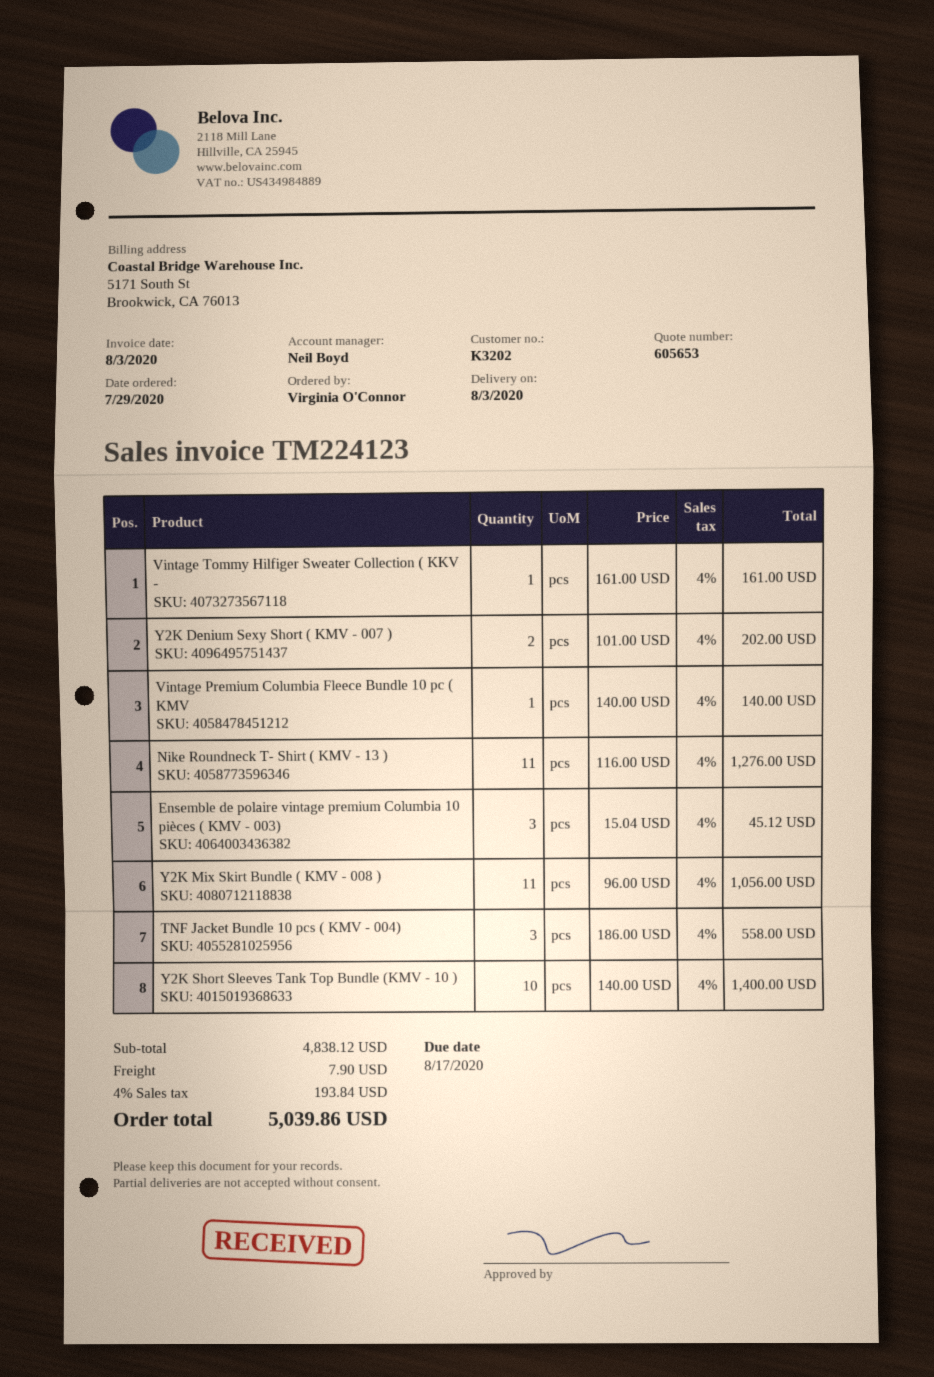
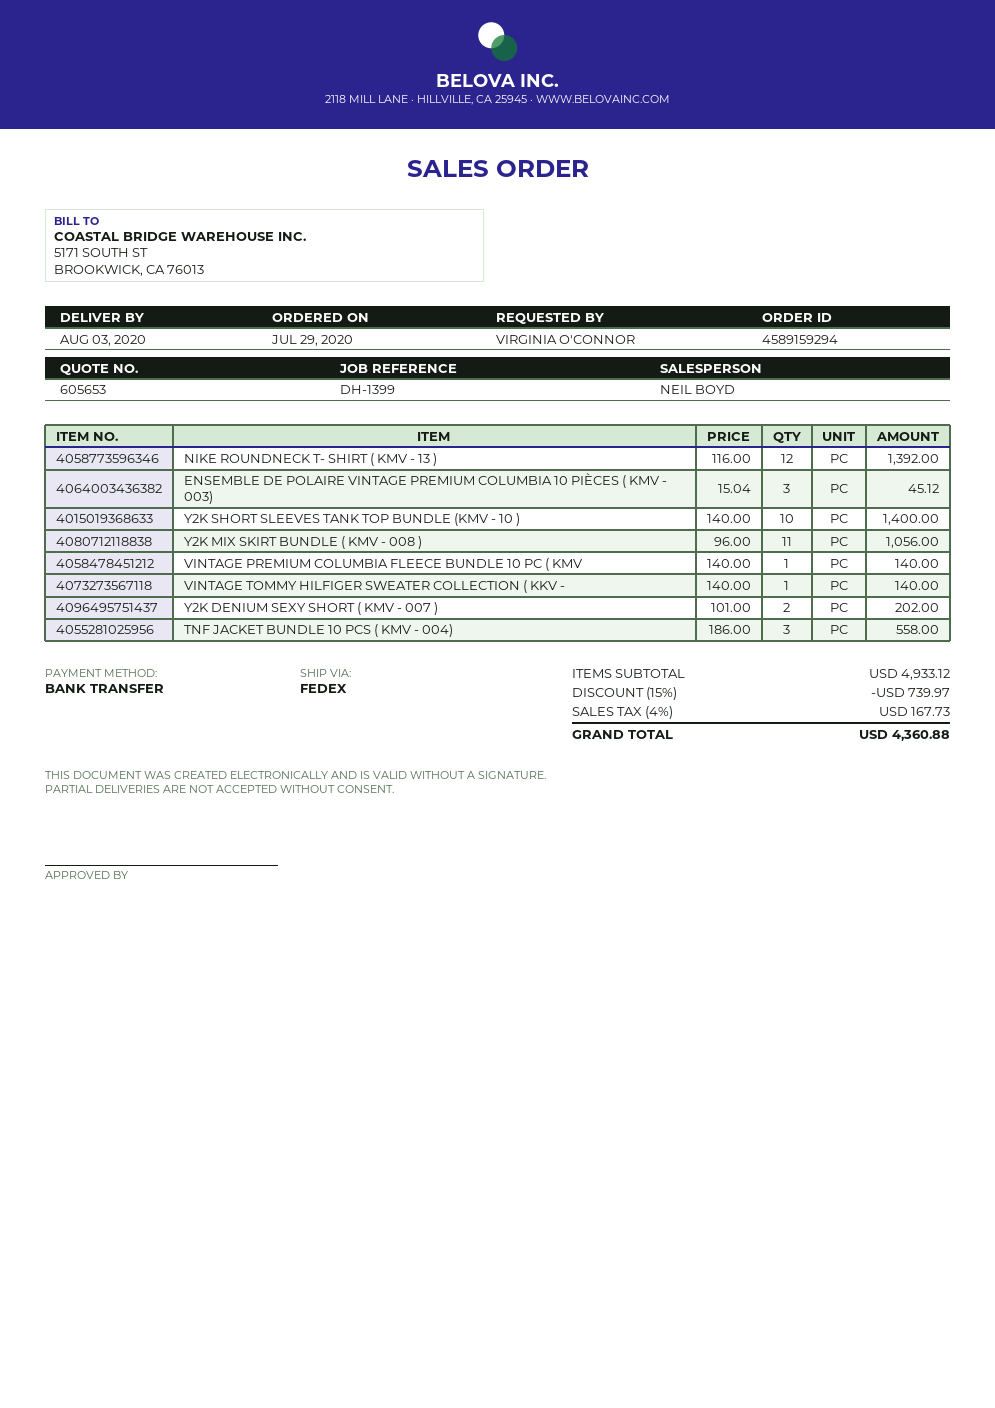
Vintage Tommy Hilfiger Sweater Collection ( KKV -: 1 x 161.00 = 161.00 -> 1 x 140.00 = 140.00
Nike Roundneck T- Shirt ( KMV - 13 ): 11 x 116.00 = 1276.00 -> 12 x 116.00 = 1392.00
subtotal: 4838.12 -> 4933.12
discount: none -> 15% = 739.97
shipping: 7.90 -> none
tax: 4% = 193.84 -> 4% = 167.73
total: 5039.86 -> 4360.88

